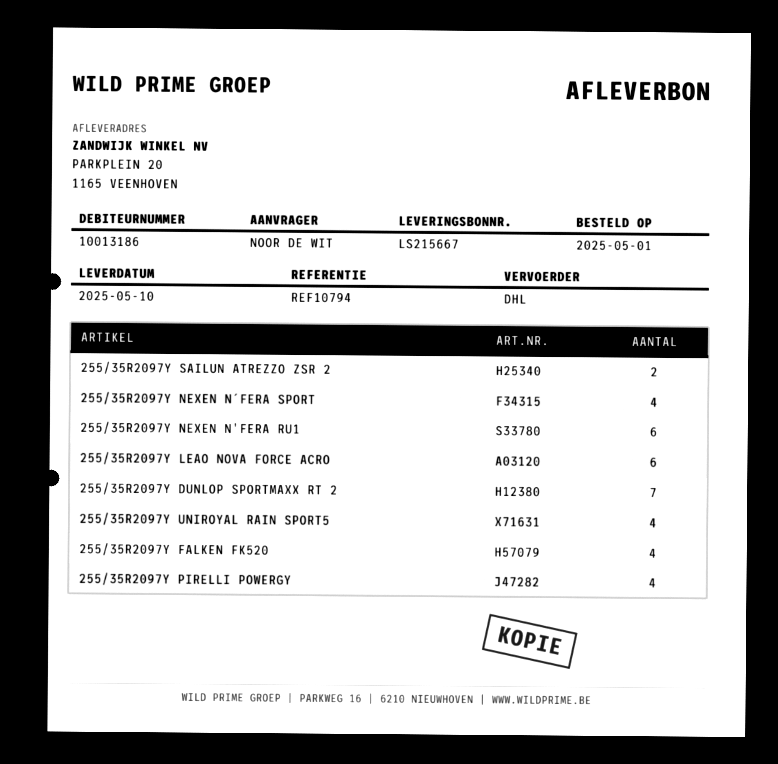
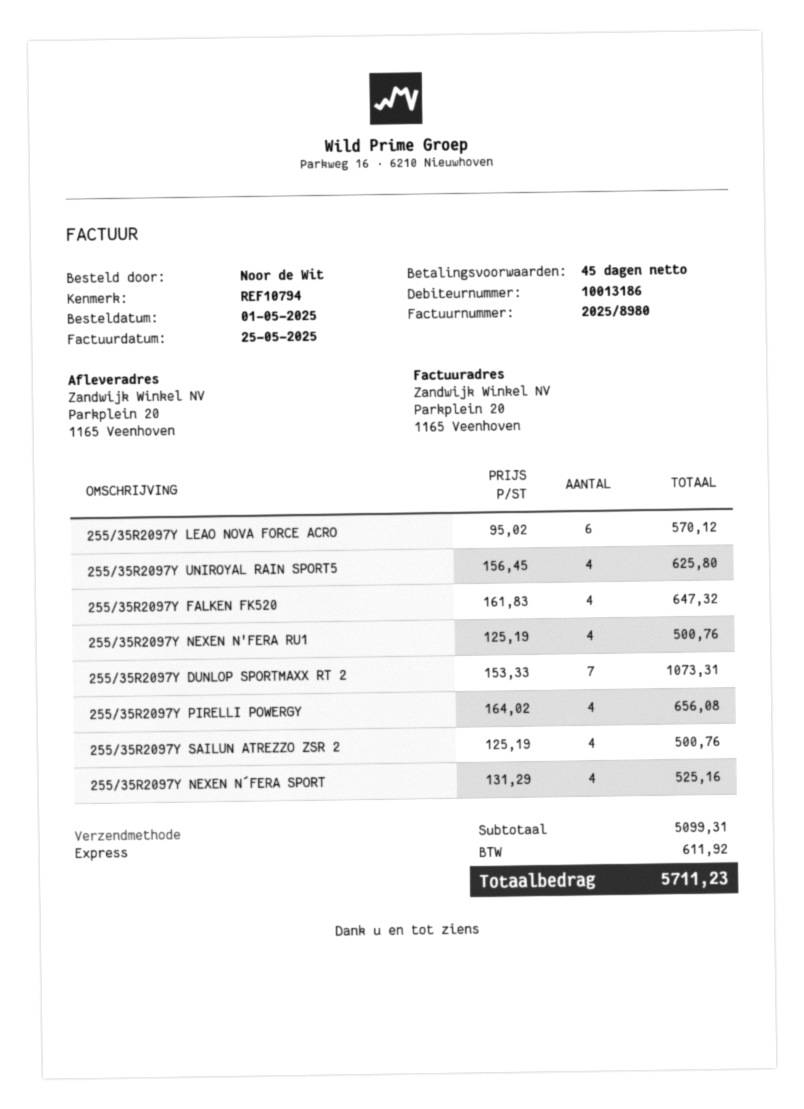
shipping method: DHL -> express
255/35R2097Y SAILUN ATREZZO ZSR 2: 2 -> 4
255/35R2097Y NEXEN N'FERA RU1: 6 -> 4

